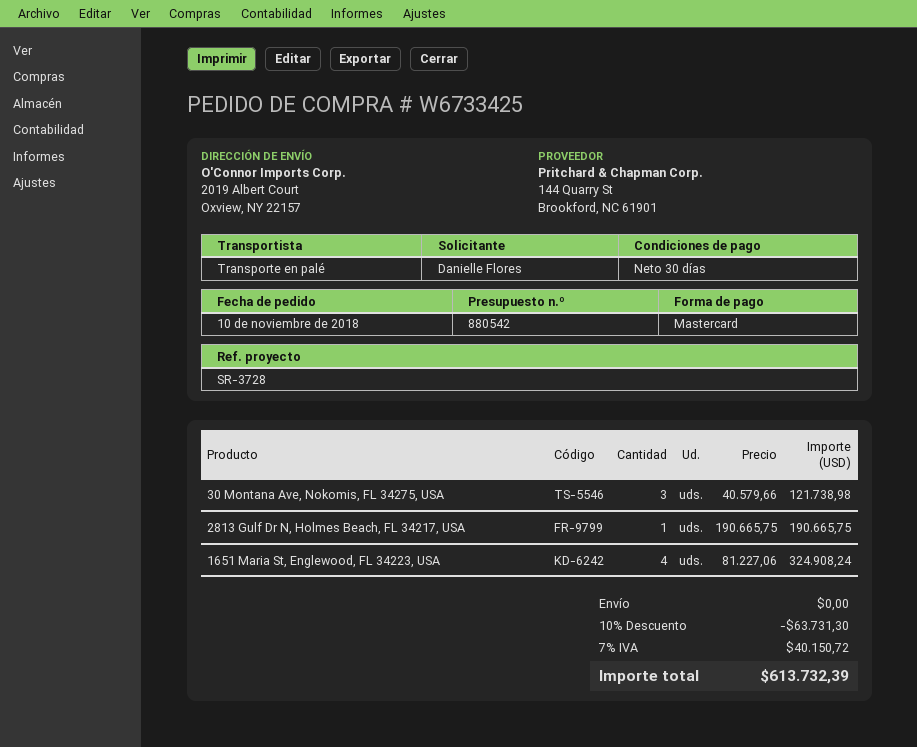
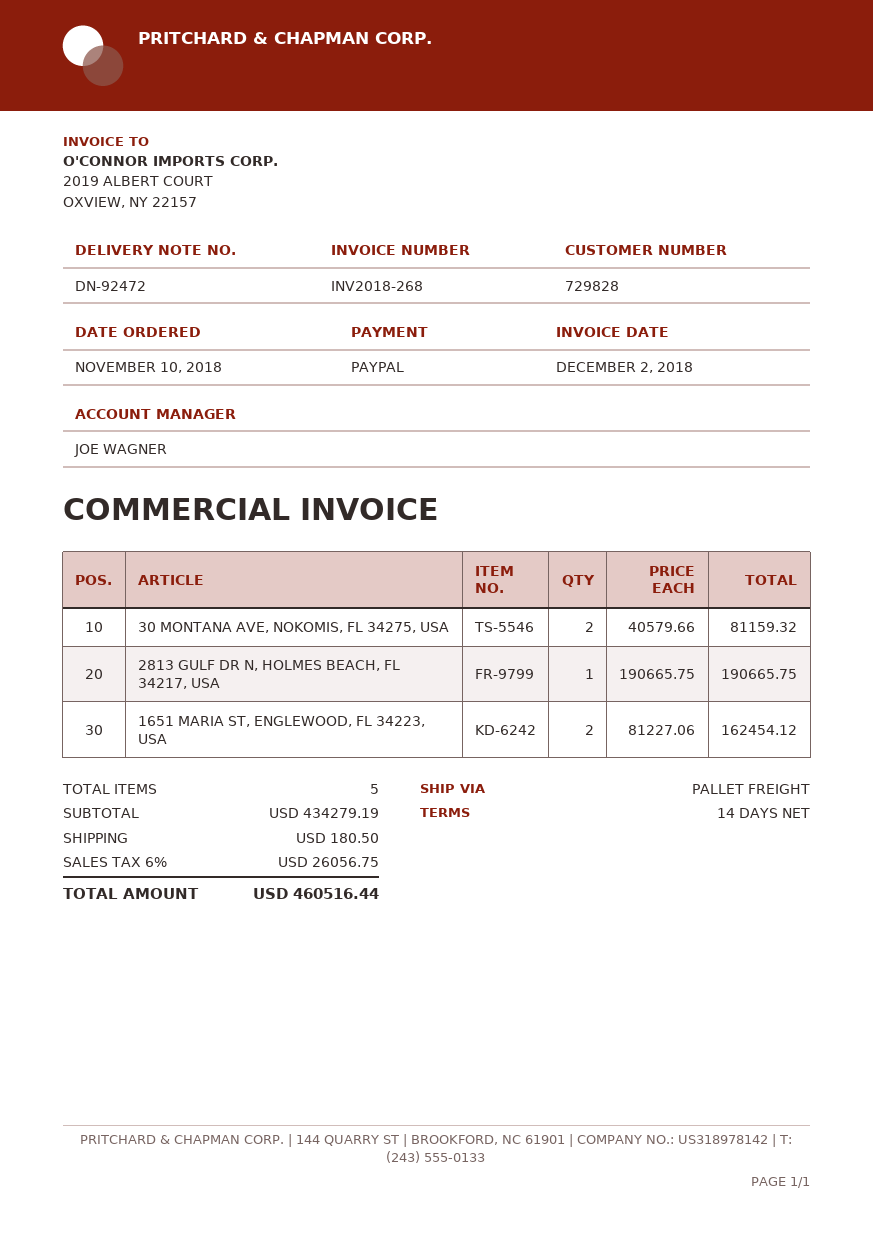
payment terms: 30 days -> 14 days
payment method: Mastercard -> PayPal
30 Montana Ave, Nokomis, FL 34275, USA: 3 x 40579.66 = 121738.98 -> 2 x 40579.66 = 81159.32
1651 Maria St, Englewood, FL 34223, USA: 4 x 81227.06 = 324908.24 -> 2 x 81227.06 = 162454.12
discount: 10% = 63731.30 -> none
shipping: 0.00 -> 180.50
tax: 7% = 40150.72 -> 6% = 26056.75
total: 613732.39 -> 460516.44

